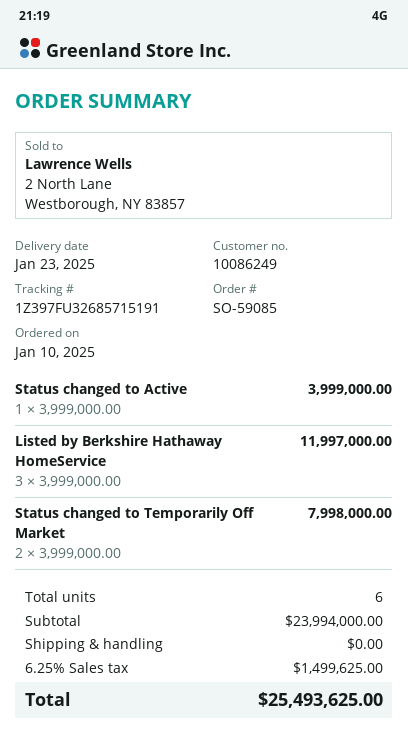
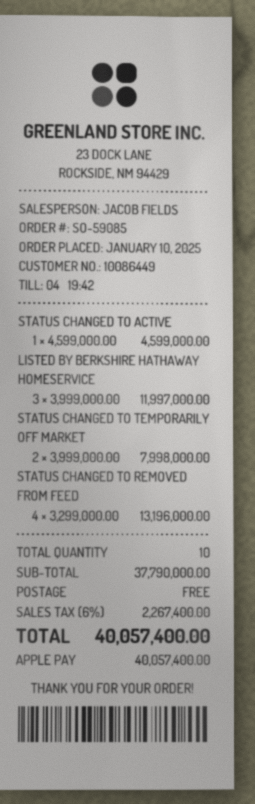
customer number: 10086249 -> 10086449
Status changed to Active: 1 x 3999000.00 = 3999000.00 -> 1 x 4599000.00 = 4599000.00
STATUS CHANGED TO REMOVED FROM FEED: none -> 4 x 3299000.00 = 13196000.00
total quantity: 6 -> 10
subtotal: 23994000.00 -> 37790000.00
tax: 6.25% = 1499625.00 -> 6% = 2267400.00
total: 25493625.00 -> 40057400.00

